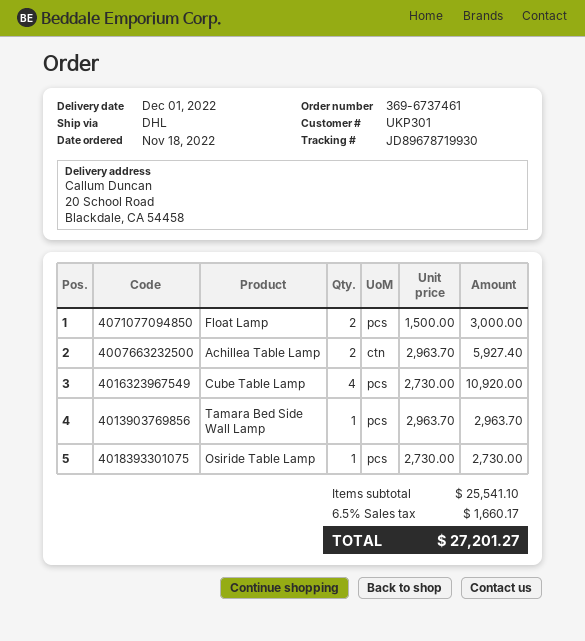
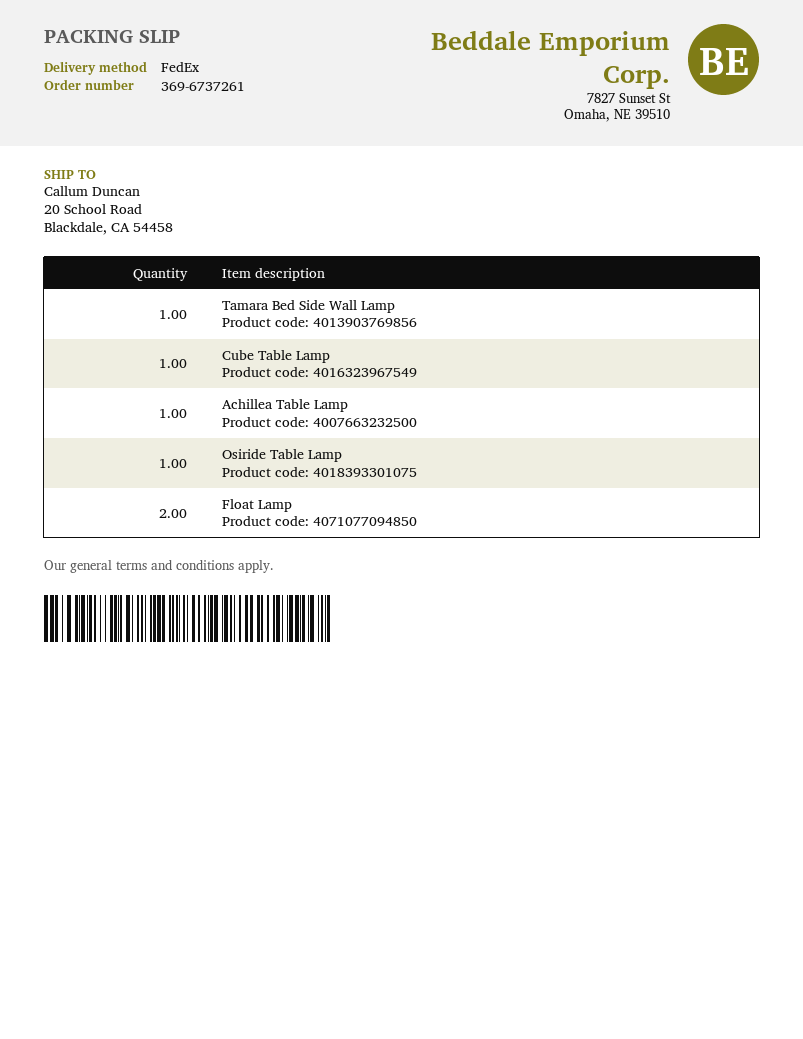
order number: 369-6737461 -> 369-6737261
shipping method: DHL -> FedEx
Achillea Table Lamp: 2 -> 1
Cube Table Lamp: 4 -> 1

